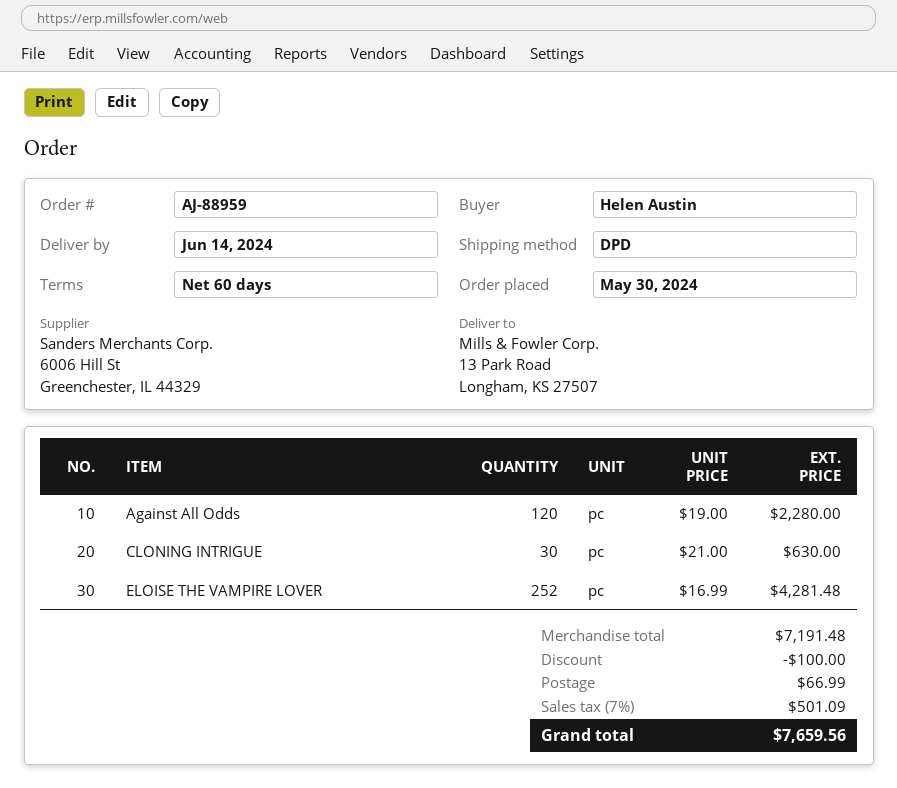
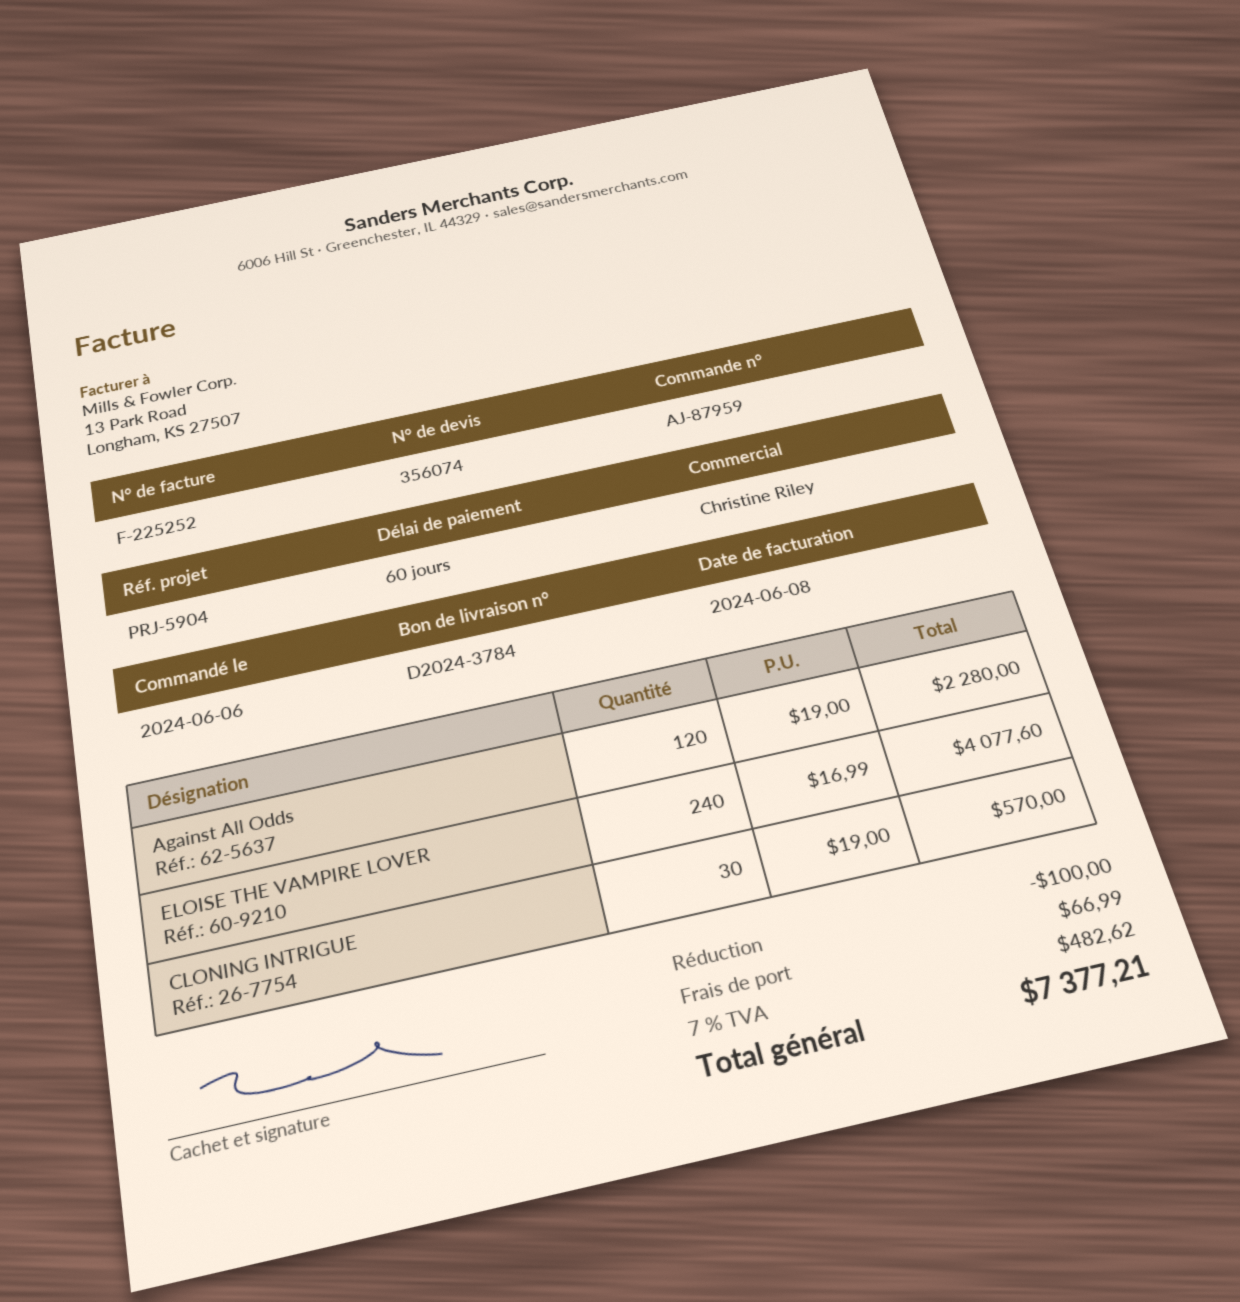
order number: AJ-88959 -> AJ-87959
order date: 2024-05-30 -> 2024-06-06
CLONING INTRIGUE: 30 x 21.00 = 630.00 -> 30 x 19.00 = 570.00
ELOISE THE VAMPIRE LOVER: 252 x 16.99 = 4281.48 -> 240 x 16.99 = 4077.60
tax: 7% = 501.09 -> 7% = 482.62
total: 7659.56 -> 7377.21

